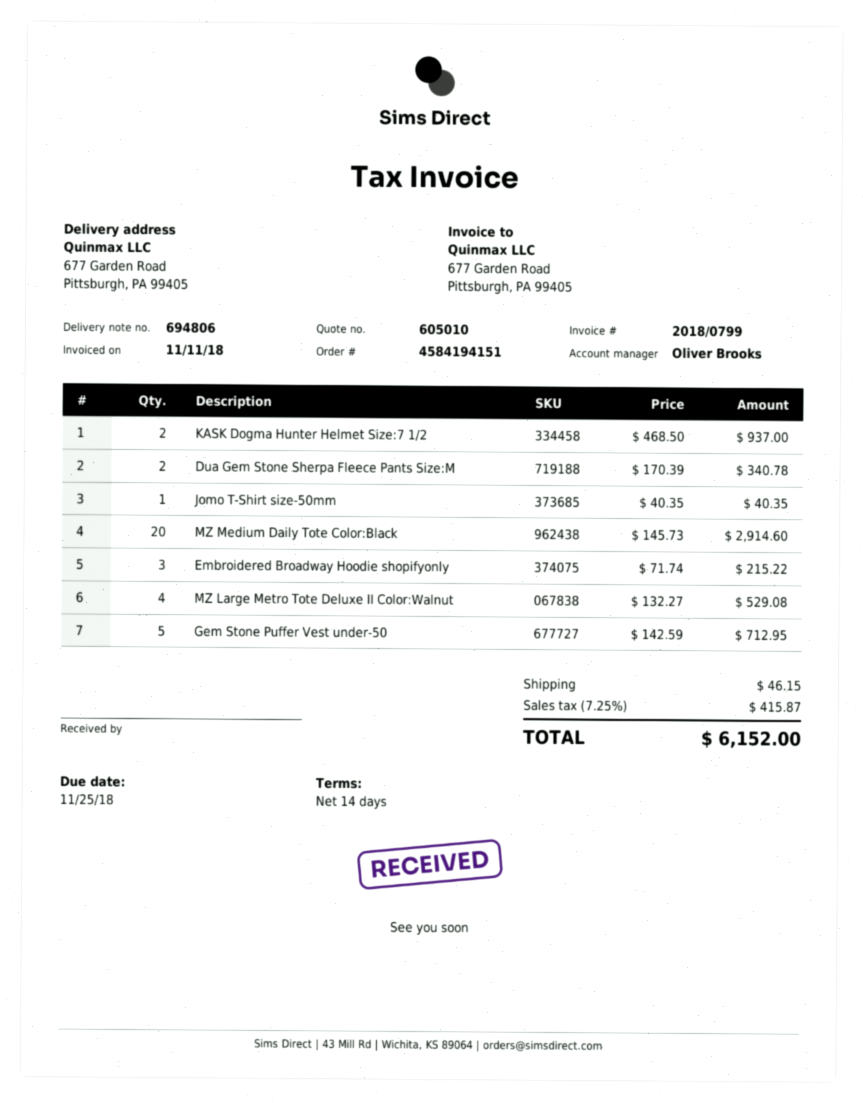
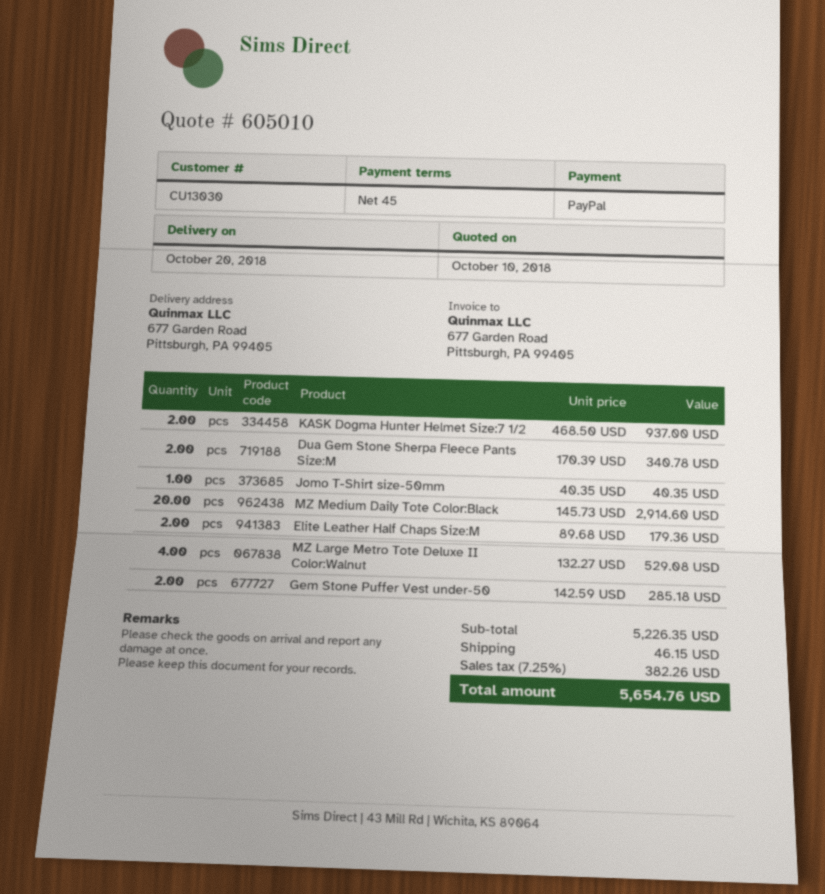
payment terms: 14 days -> 45 days
Embroidered Broadway Hoodie shopifyonly: 3 x 71.74 = 215.22 -> none
Gem Stone Puffer Vest under-50: 5 x 142.59 = 712.95 -> 2 x 142.59 = 285.18
Elite Leather Half Chaps Size:M: none -> 2 x 89.68 = 179.36
tax: 7.25% = 415.87 -> 7.25% = 382.26
total: 6152.00 -> 5654.76

